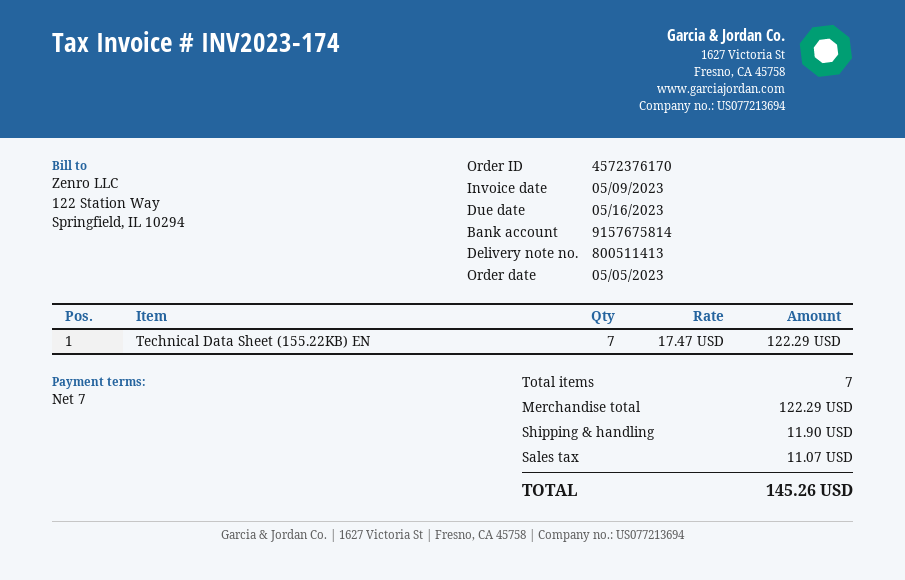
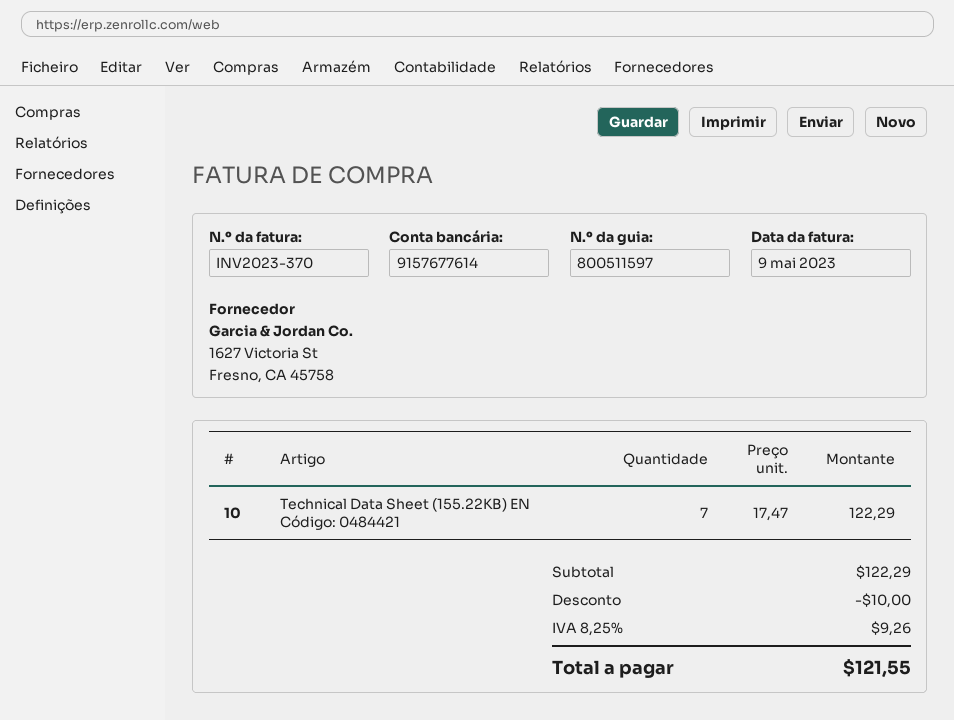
delivery note number: 800511413 -> 800511597
invoice number: INV2023-174 -> INV2023-370
bank account: 9157675814 -> 9157677614
discount: none -> 10.00
shipping: 11.90 -> none
tax: 11.07 -> 9.26
total: 145.26 -> 121.55

